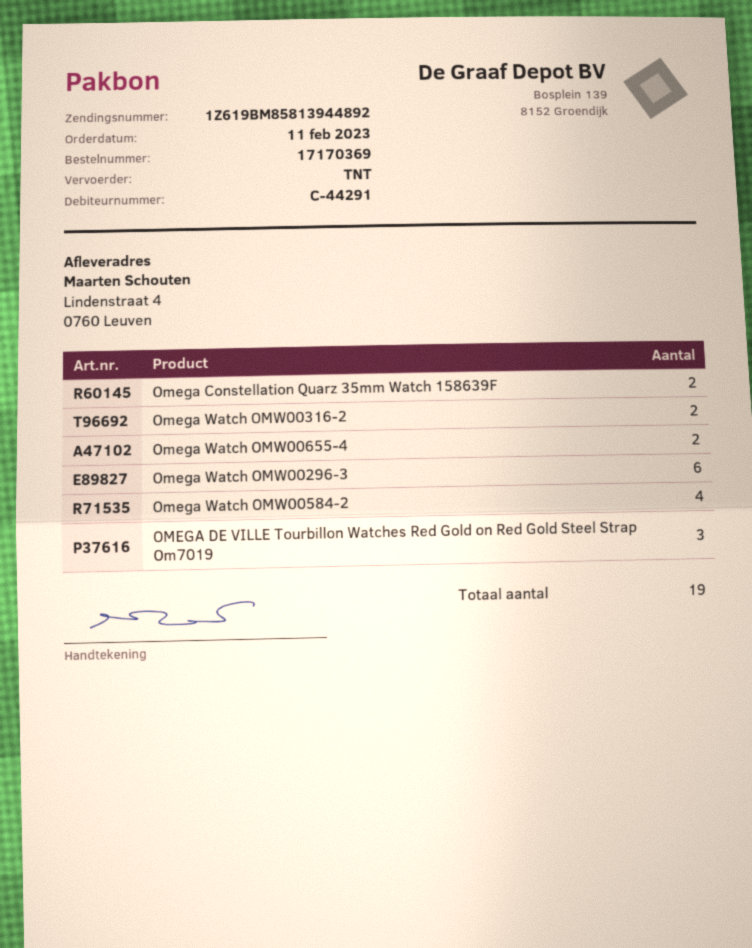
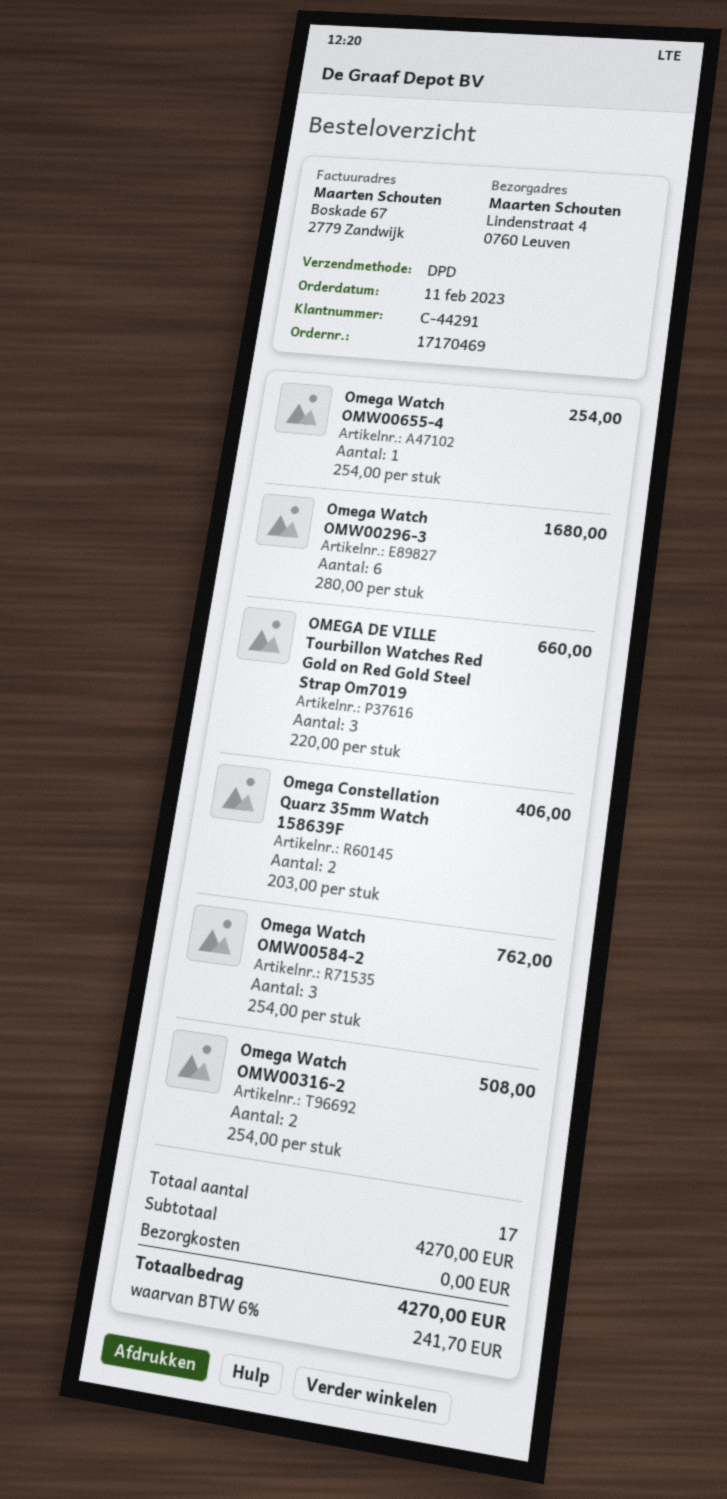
order number: 17170369 -> 17170469
shipping method: TNT -> DPD
Omega Watch OMW00655-4: 2 -> 1
Omega Watch OMW00584-2: 4 -> 3
total quantity: 19 -> 17

